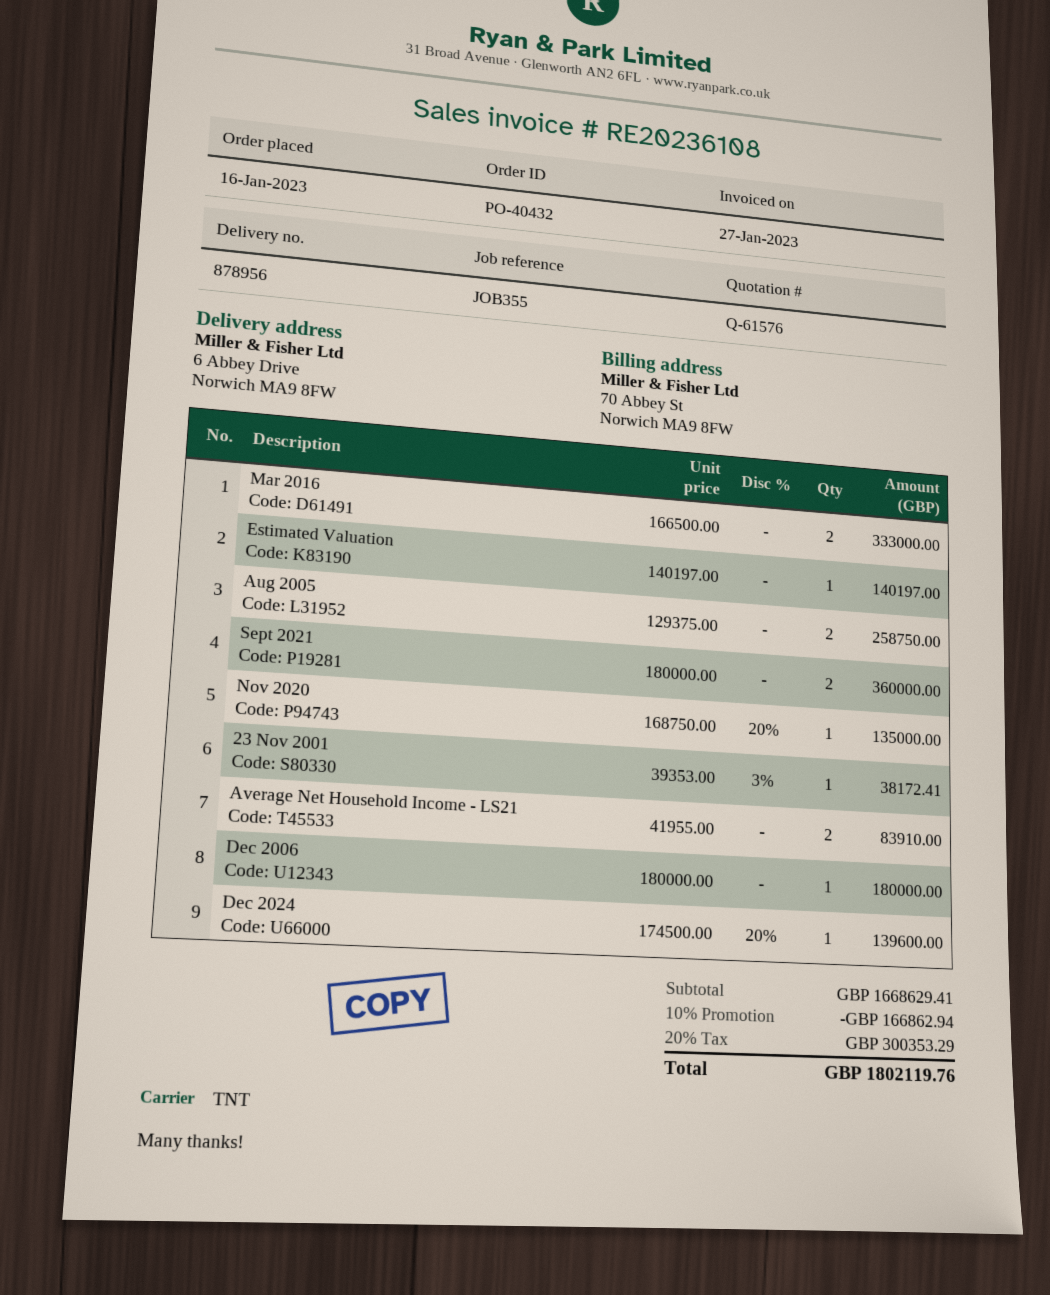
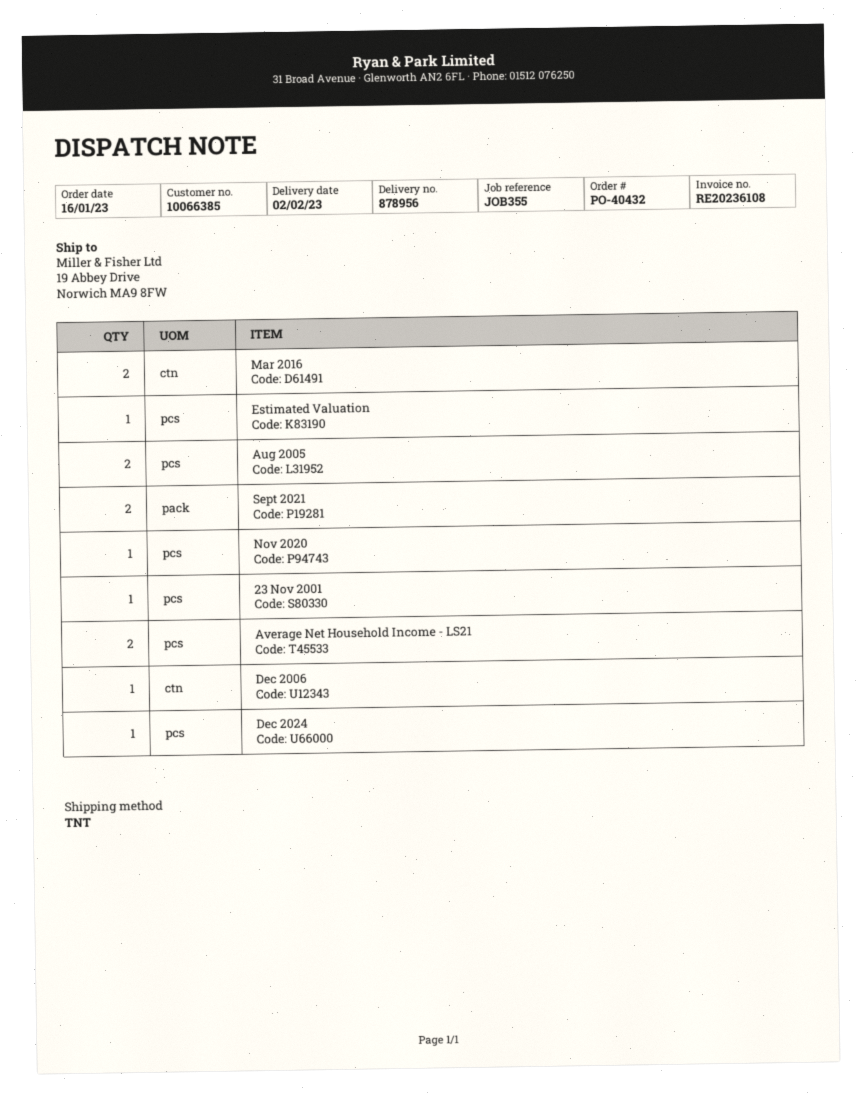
ship to: 6 Abbey Drive, Norwich MA9 8FW -> 19 Abbey Drive, Norwich MA9 8FW

